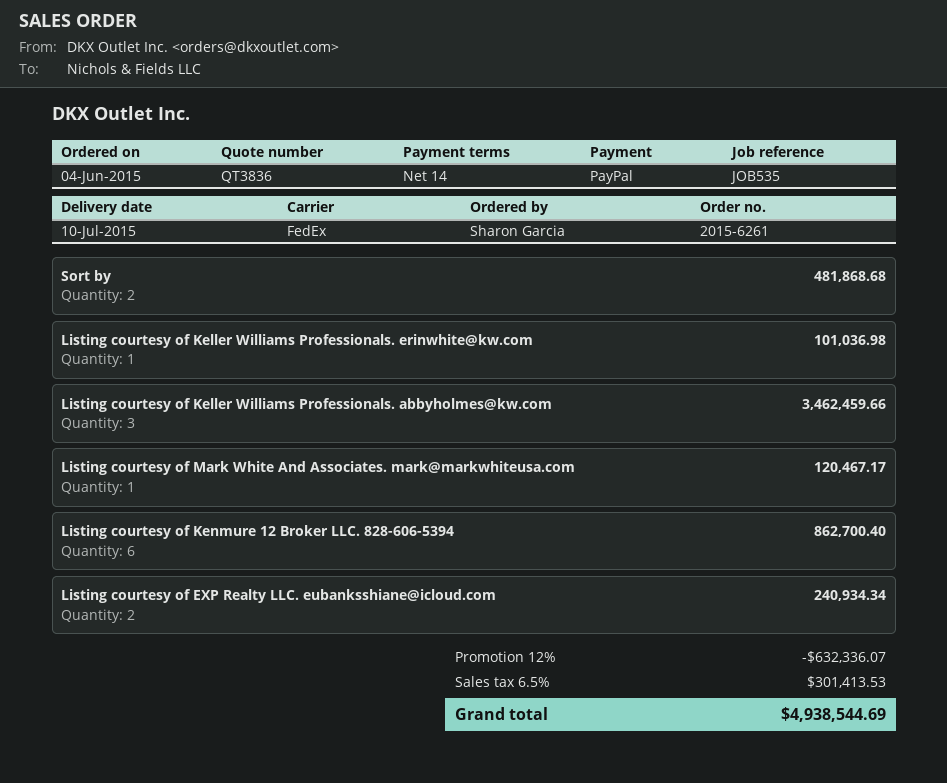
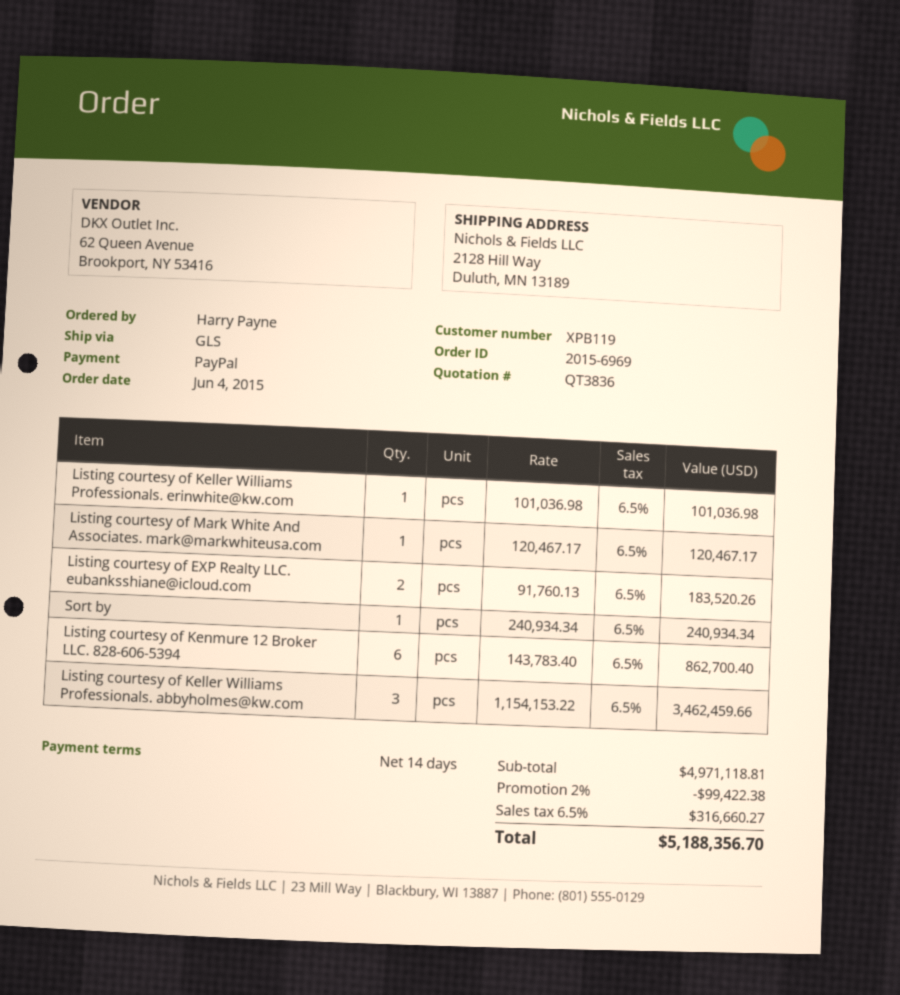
order number: 2015-6261 -> 2015-6969
ordered by: Sharon Garcia -> Harry Payne
shipping method: FedEx -> GLS
Sort by: 2 for 481868.68 -> 1 for 240934.34
Listing courtesy of EXP Realty LLC. eubanksshiane@icloud.com: 2 for 240934.34 -> 2 for 183520.26
discount: 12% = 632336.07 -> 2% = 99422.38
tax: 6.5% = 301413.53 -> 6.5% = 316660.27
total: 4938544.69 -> 5188356.70

